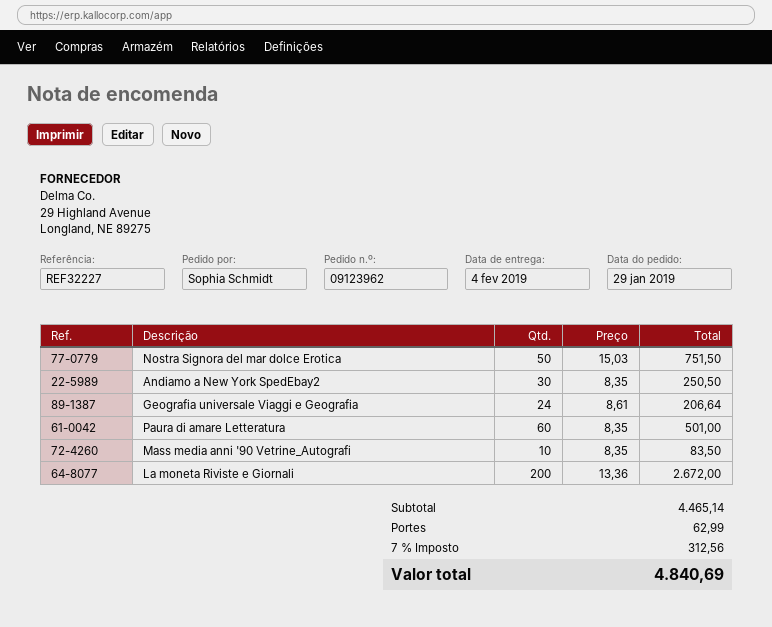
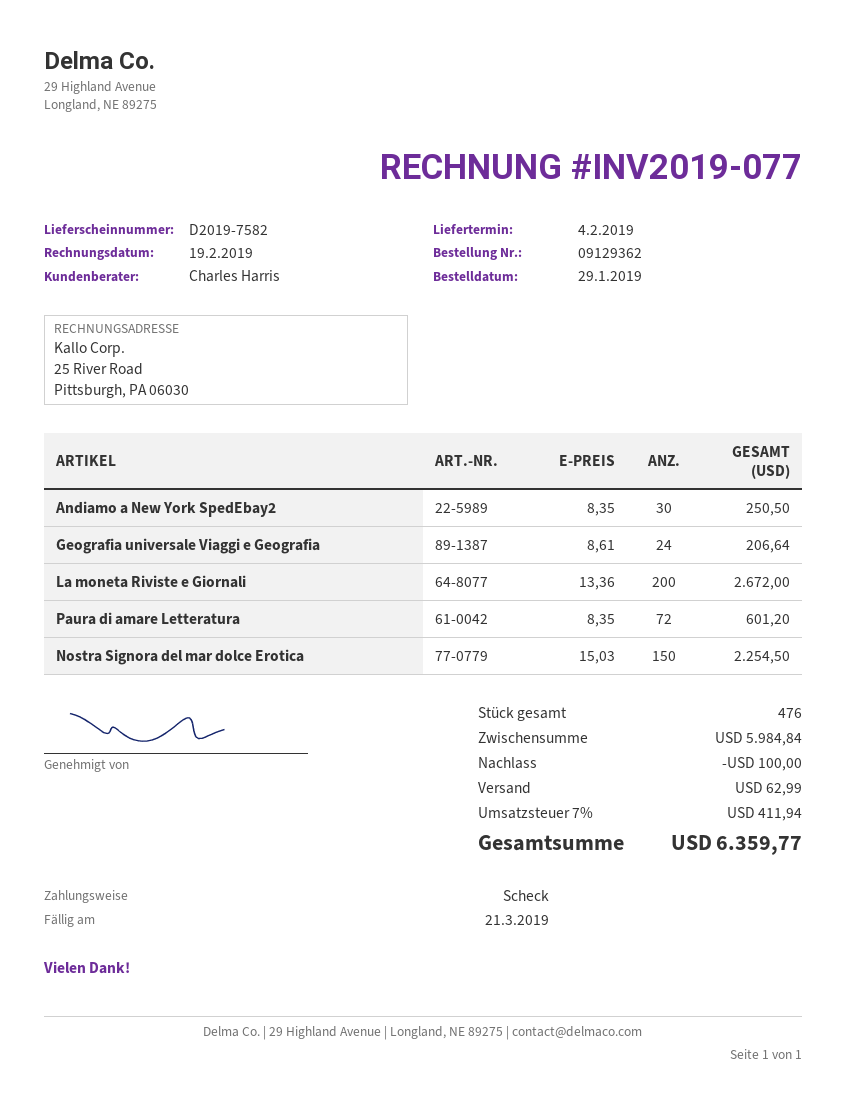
order number: 09123962 -> 09129362
Nostra Signora del mar dolce Erotica: 50 x 15.03 = 751.50 -> 150 x 15.03 = 2254.50
Paura di amare Letteratura: 60 x 8.35 = 501.00 -> 72 x 8.35 = 601.20
Mass media anni '90 Vetrine_Autografi: 10 x 8.35 = 83.50 -> none
subtotal: 4465.14 -> 5984.84
discount: none -> 100.00
tax: 7% = 312.56 -> 7% = 411.94
total: 4840.69 -> 6359.77

